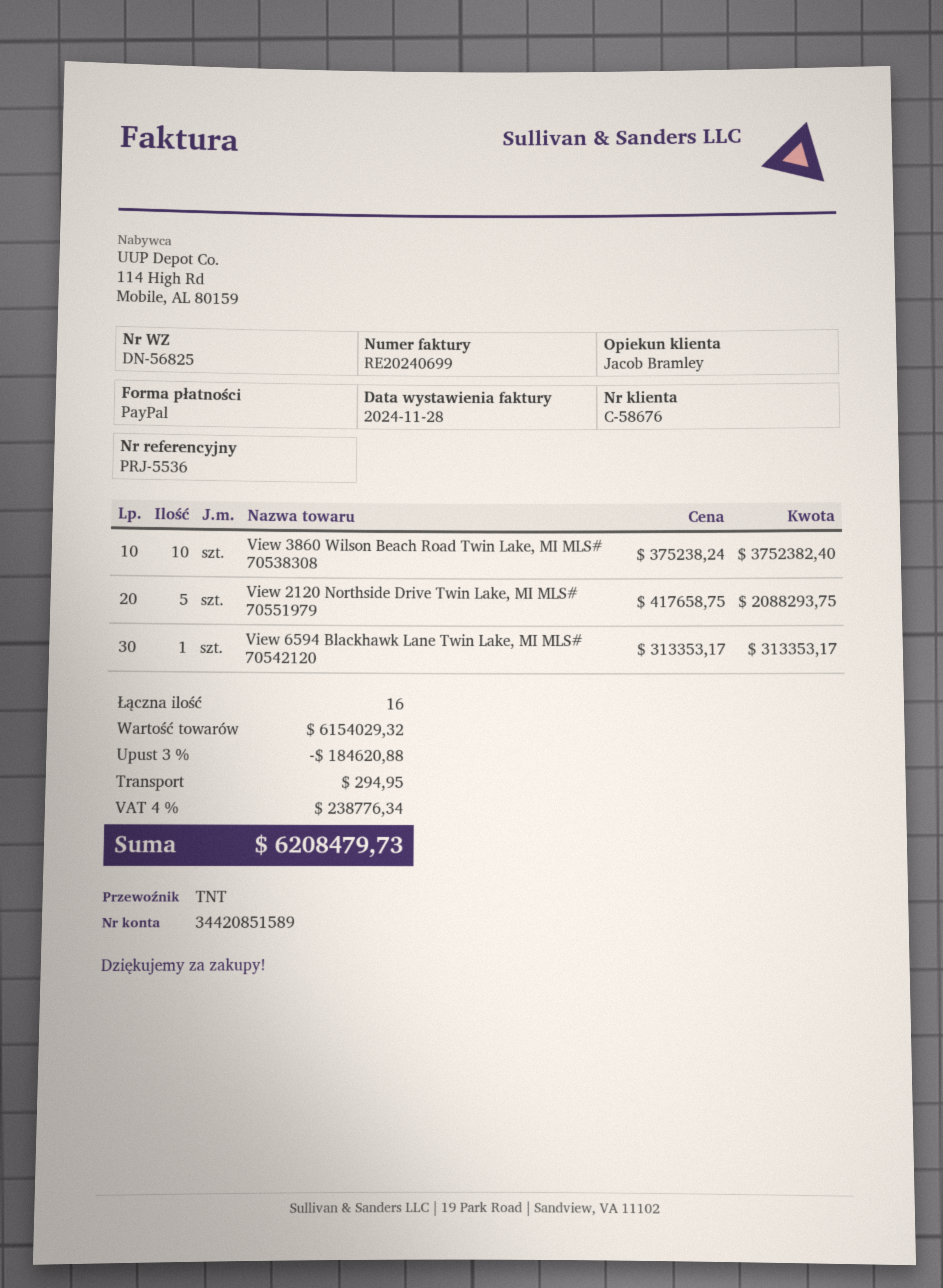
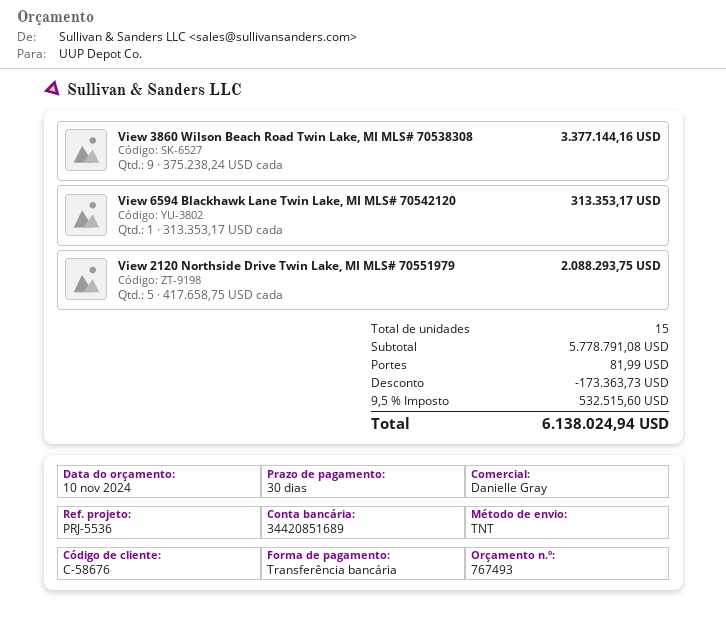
sales rep: Jacob Bramley -> Danielle Gray
payment method: PayPal -> bank transfer
bank account: 34420851589 -> 34420851689
View 3860 Wilson Beach Road Twin Lake, MI MLS# 70538308: 10 x 375238.24 = 3752382.40 -> 9 x 375238.24 = 3377144.16
total quantity: 16 -> 15
subtotal: 6154029.32 -> 5778791.08
discount: 184620.88 -> 173363.73
shipping: 294.95 -> 81.99
tax: 4% = 238776.34 -> 9.5% = 532515.60
total: 6208479.73 -> 6138024.94

